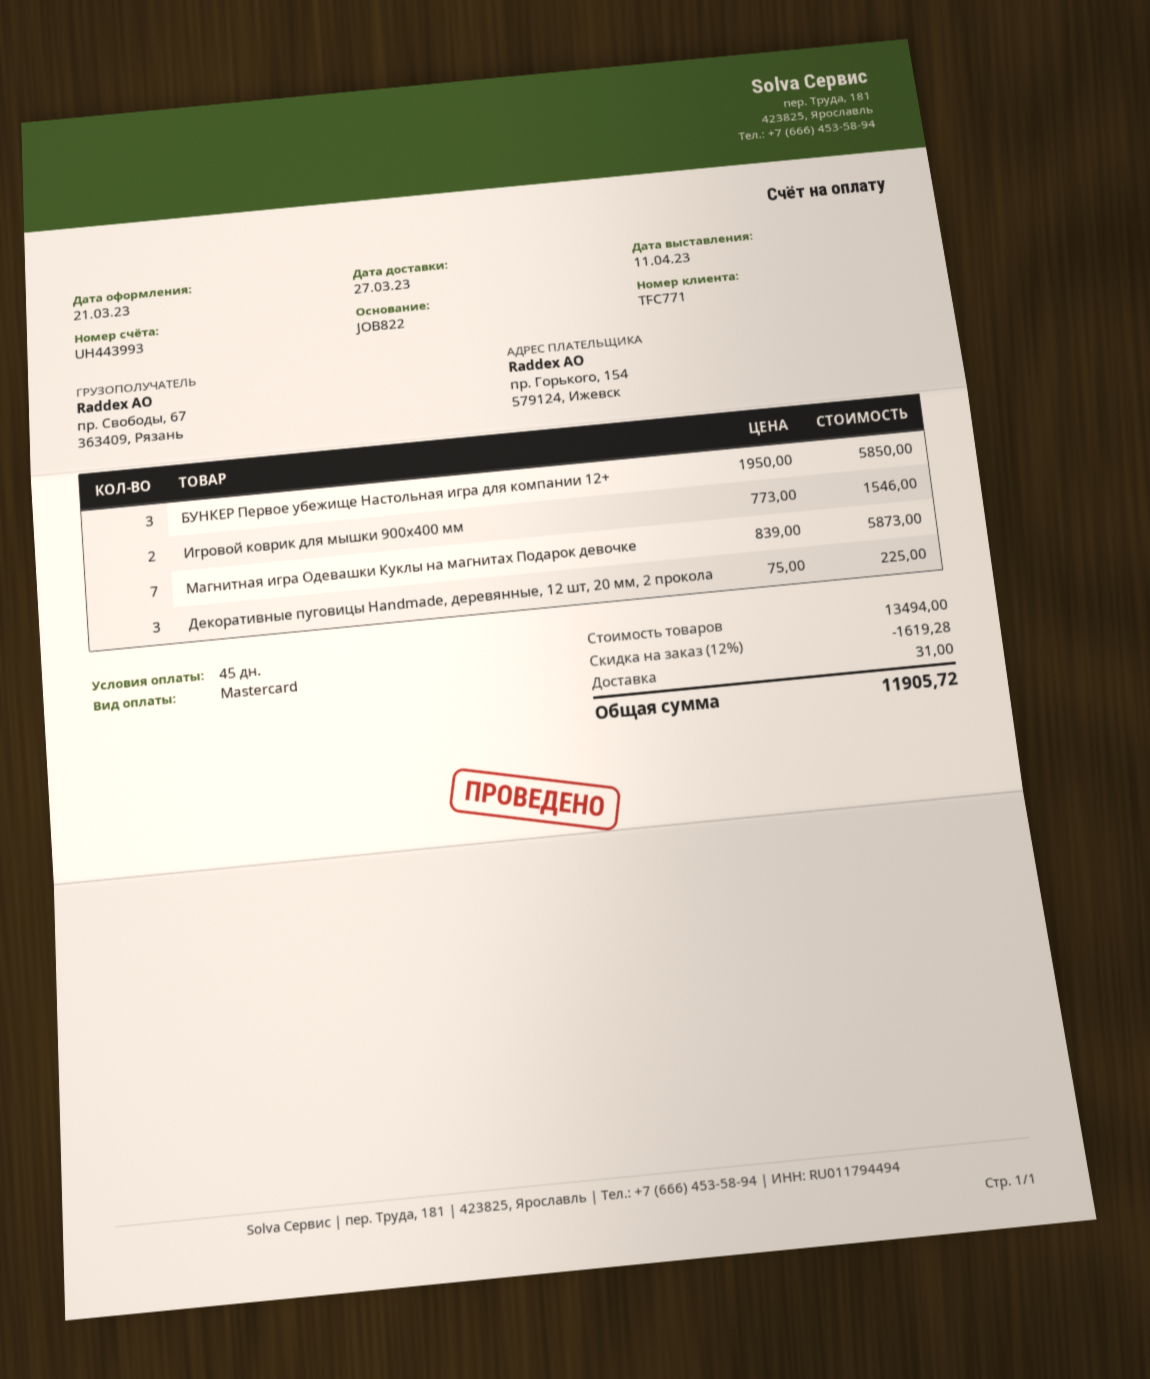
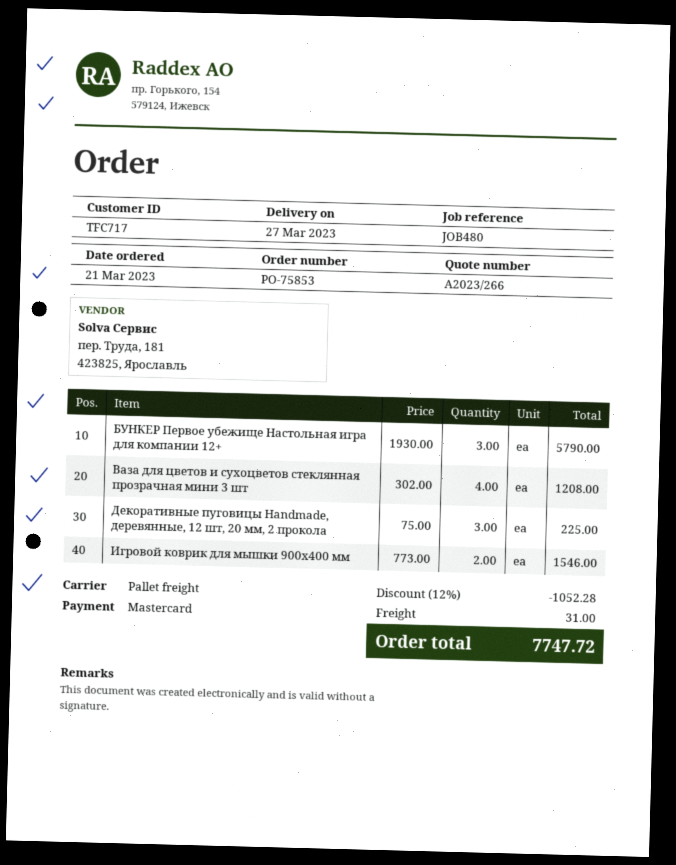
customer number: TFC771 -> TFC717
reference: JOB822 -> JOB480
БУНКЕР Первое убежище Настольная игра для компании 12+: 3 x 1950.00 = 5850.00 -> 3 x 1930.00 = 5790.00
Магнитная игра Одевашки Куклы на магнитах Подарок девочке: 7 x 839.00 = 5873.00 -> none
Ваза для цветов и сухоцветов стеклянная прозрачная мини 3 шт: none -> 4 x 302.00 = 1208.00
discount: 12% = 1619.28 -> 12% = 1052.28
total: 11905.72 -> 7747.72

